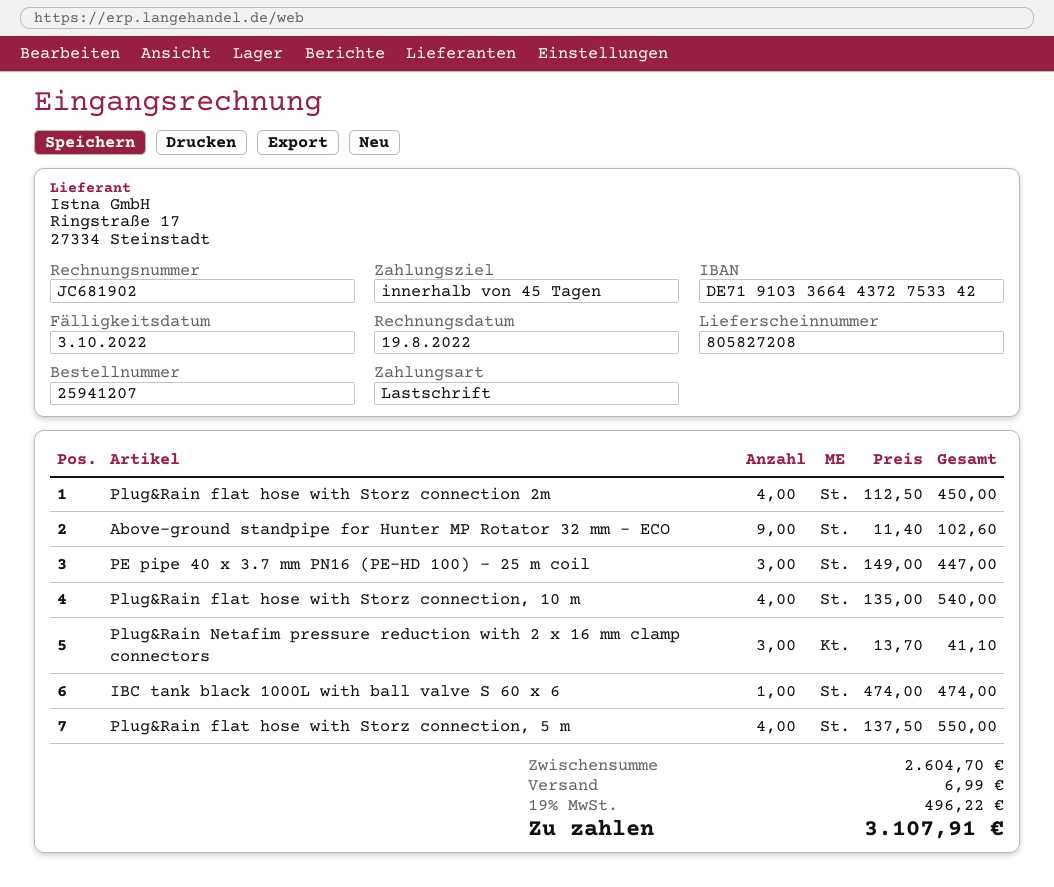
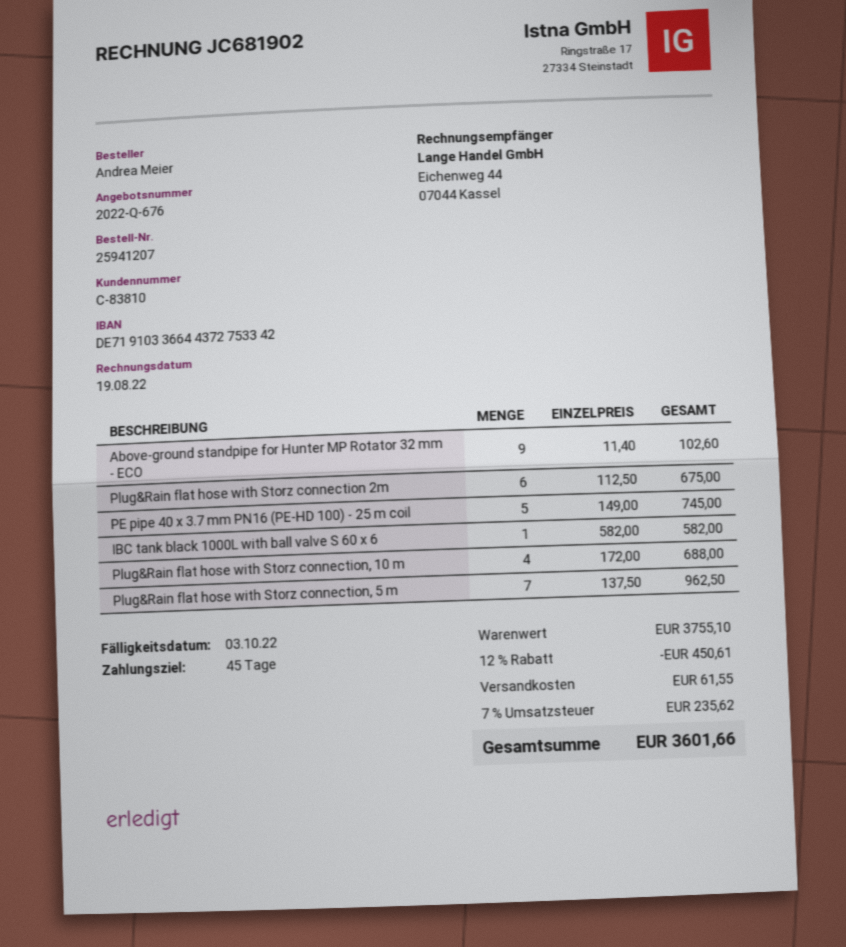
Plug&Rain flat hose with Storz connection 2m: 4 x 112.50 = 450.00 -> 6 x 112.50 = 675.00
PE pipe 40 x 3.7 mm PN16 (PE-HD 100) - 25 m coil: 3 x 149.00 = 447.00 -> 5 x 149.00 = 745.00
Plug&Rain flat hose with Storz connection, 10 m: 4 x 135.00 = 540.00 -> 4 x 172.00 = 688.00
Plug&Rain Netafim pressure reduction with 2 x 16 mm clamp connectors: 3 x 13.70 = 41.10 -> none
IBC tank black 1000L with ball valve S 60 x 6: 1 x 474.00 = 474.00 -> 1 x 582.00 = 582.00
Plug&Rain flat hose with Storz connection, 5 m: 4 x 137.50 = 550.00 -> 7 x 137.50 = 962.50
subtotal: 2604.70 -> 3755.10
discount: none -> 12% = 450.61
shipping: 6.99 -> 61.55
tax: 19% = 496.22 -> 7% = 235.62
total: 3107.91 -> 3601.66

